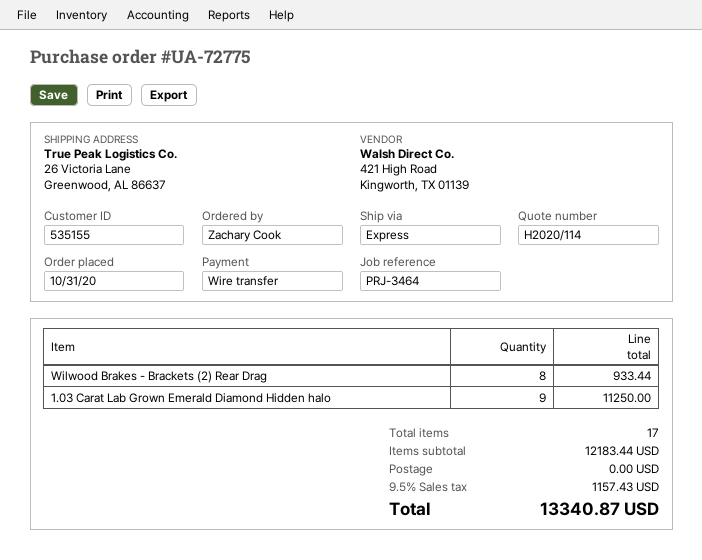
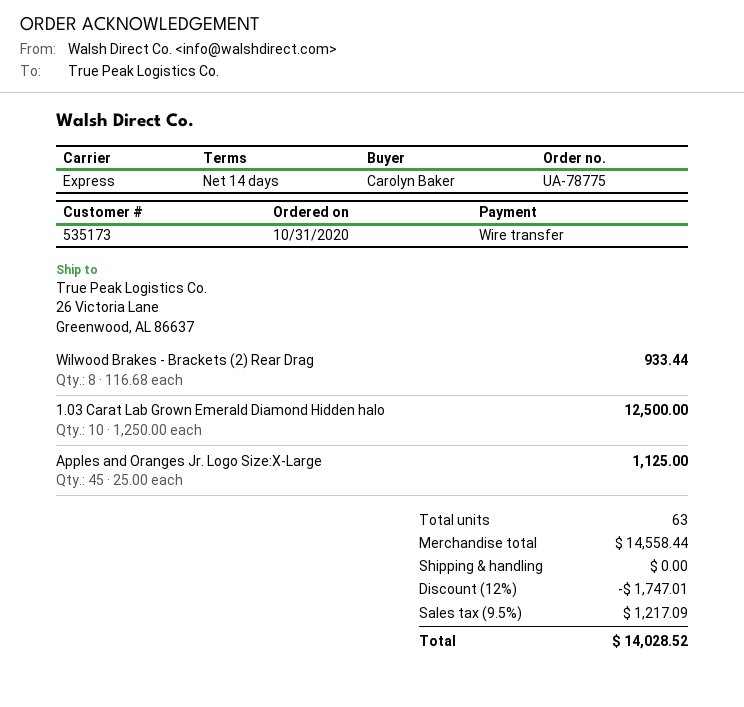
order number: UA-72775 -> UA-78775
customer number: 535155 -> 535173
ordered by: Zachary Cook -> Carolyn Baker
1.03 Carat Lab Grown Emerald Diamond Hidden halo: 9 for 11250.00 -> 10 for 12500.00
Apples and Oranges Jr. Logo Size:X-Large: none -> 45 for 1125.00
total quantity: 17 -> 63
subtotal: 12183.44 -> 14558.44
discount: none -> 12% = 1747.01
tax: 9.5% = 1157.43 -> 9.5% = 1217.09
total: 13340.87 -> 14028.52

